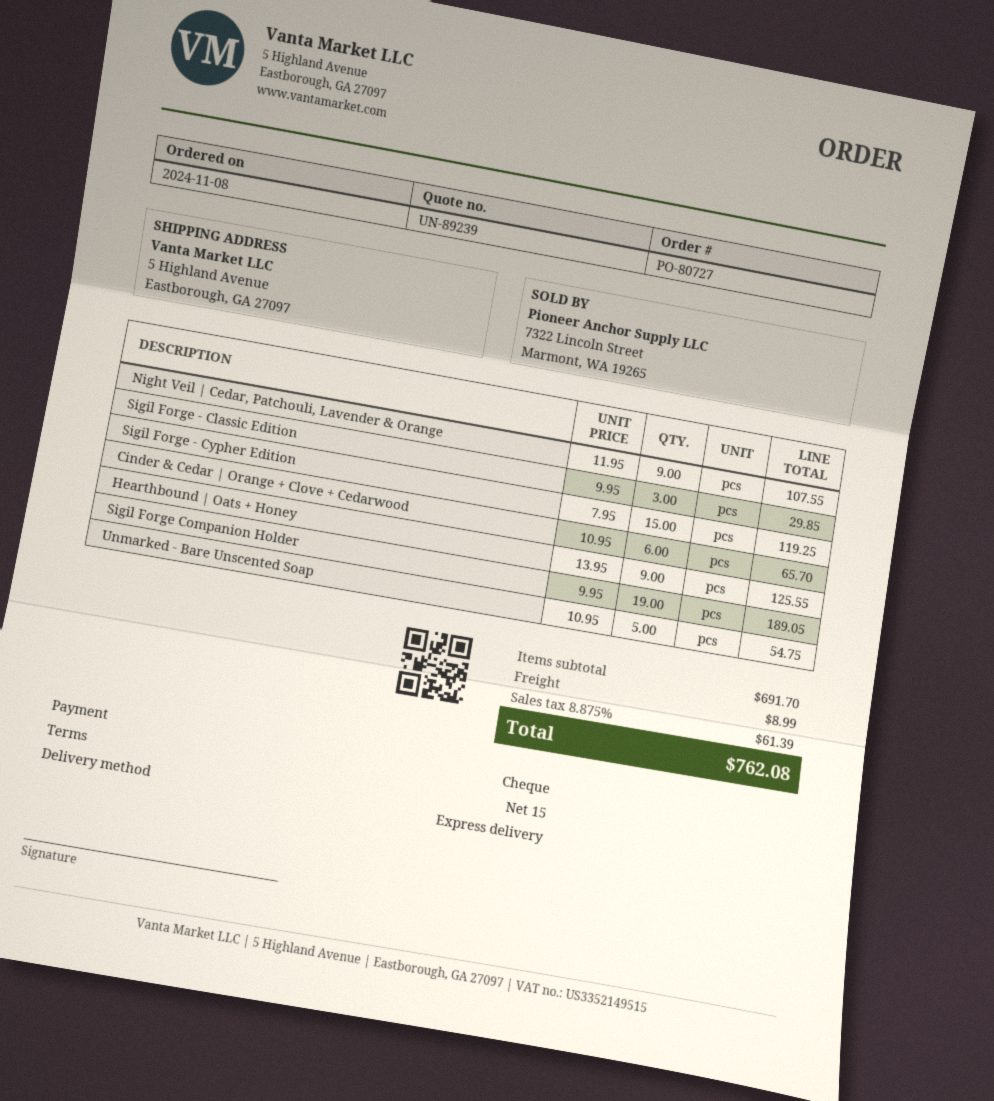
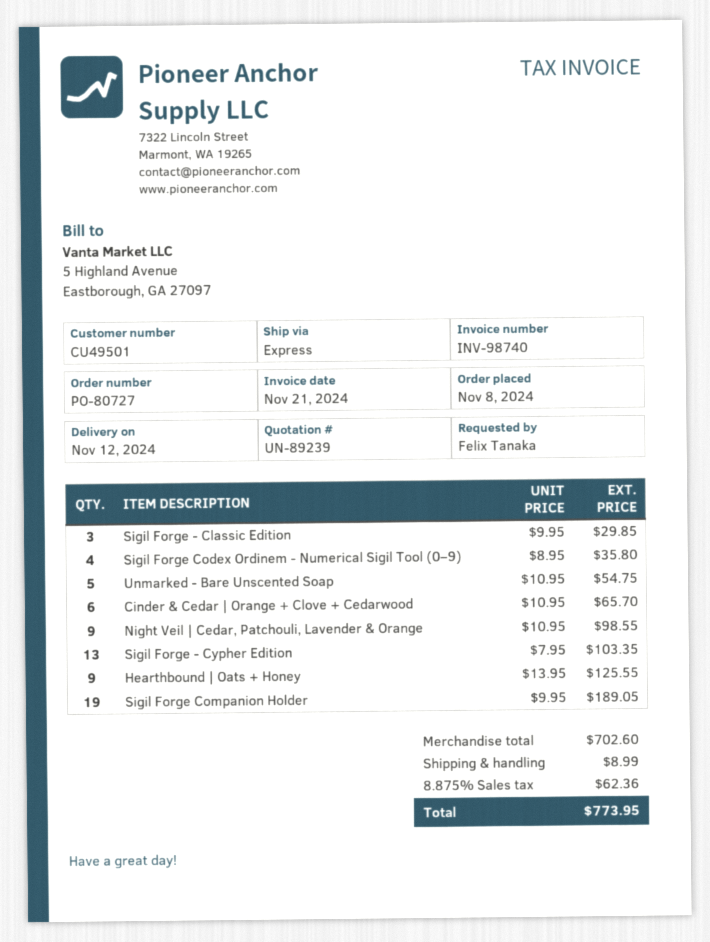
Night Veil | Cedar, Patchouli, Lavender & Orange: 9 x 11.95 = 107.55 -> 9 x 10.95 = 98.55
Sigil Forge - Cypher Edition: 15 x 7.95 = 119.25 -> 13 x 7.95 = 103.35
Sigil Forge Codex Ordinem - Numerical Sigil Tool (0–9): none -> 4 x 8.95 = 35.80
subtotal: 691.70 -> 702.60
tax: 8.875% = 61.39 -> 8.875% = 62.36
total: 762.08 -> 773.95

